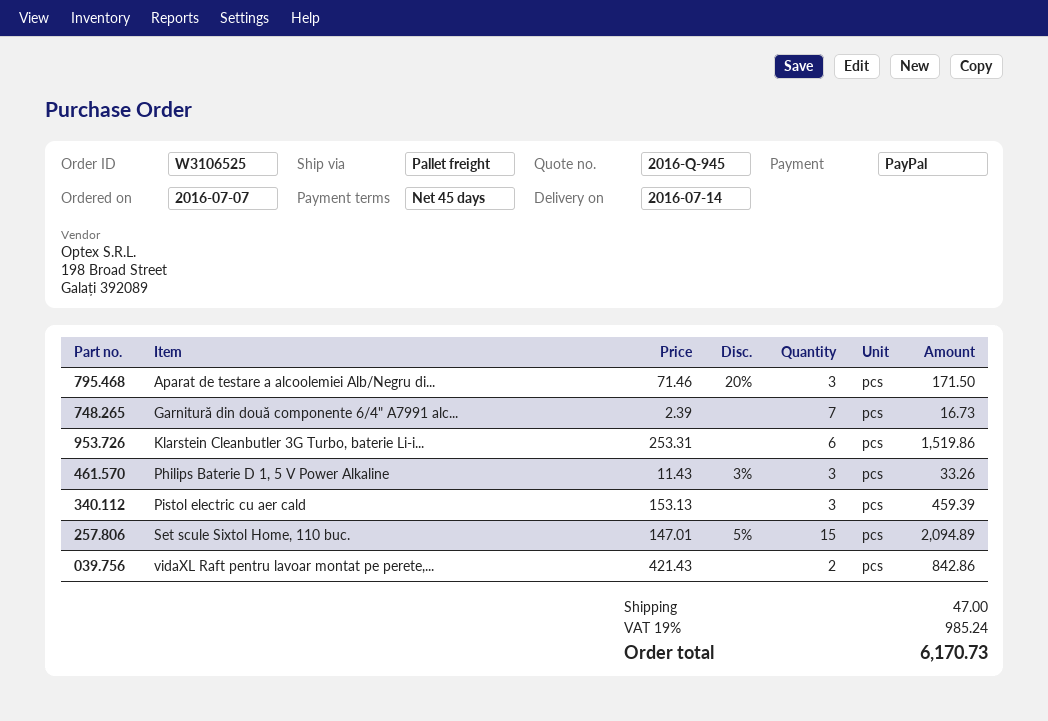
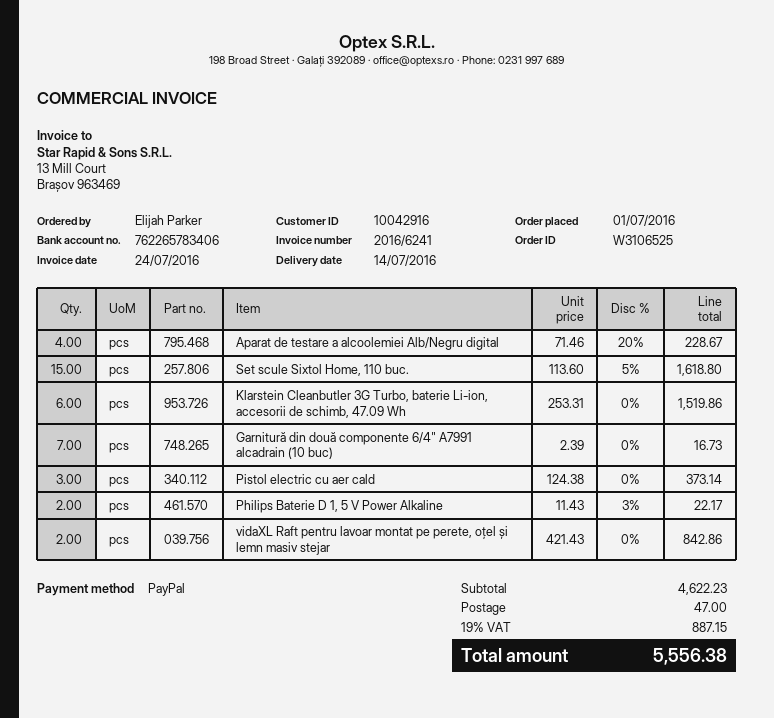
order date: 2016-07-07 -> 2016-07-01
Aparat de testare a alcoolemiei Alb/Negru di...: 3 x 71.46 - 20% = 171.50 -> 4 x 71.46 - 20% = 228.67
Philips Baterie D 1, 5 V Power Alkaline: 3 x 11.43 - 3% = 33.26 -> 2 x 11.43 - 3% = 22.17
Pistol electric cu aer cald: 3 x 153.13 = 459.39 -> 3 x 124.38 = 373.14
Set scule Sixtol Home, 110 buc.: 15 x 147.01 - 5% = 2094.89 -> 15 x 113.60 - 5% = 1618.80
tax: 19% = 985.24 -> 19% = 887.15
total: 6170.73 -> 5556.38

